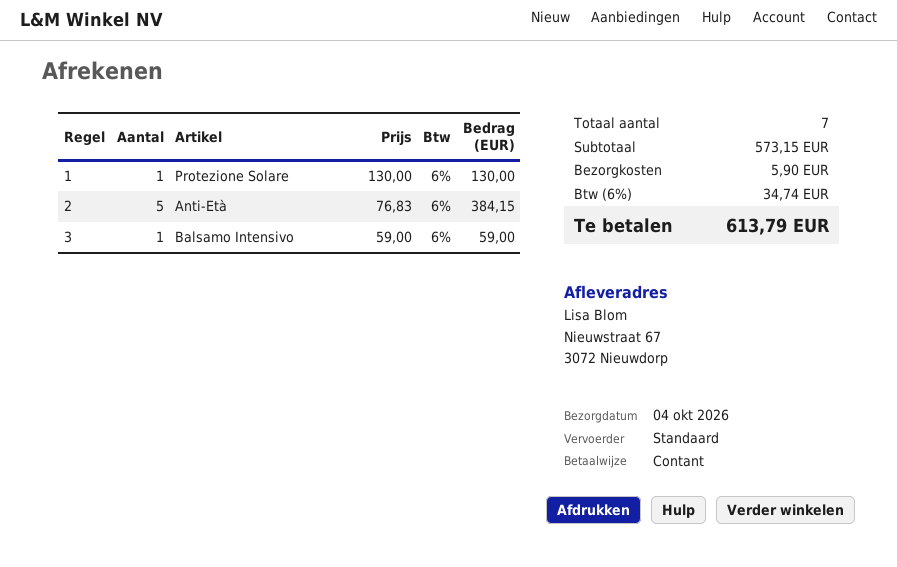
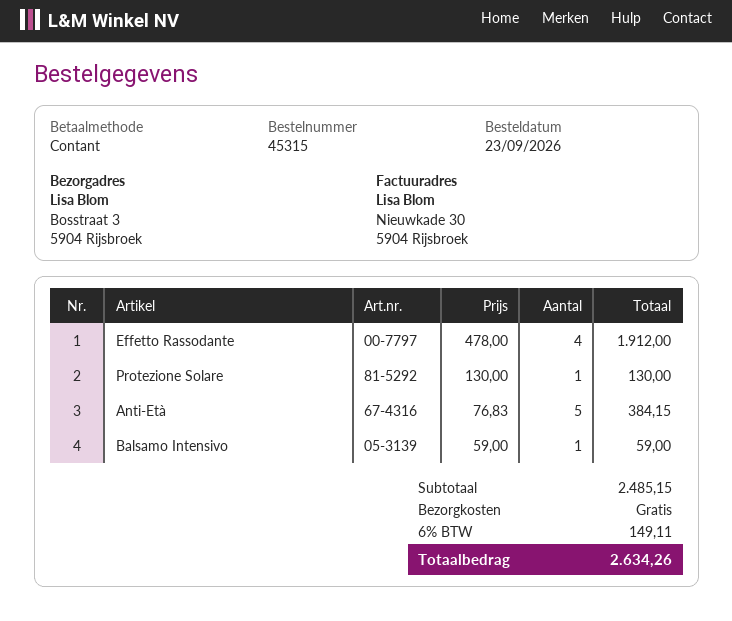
ship to: Nieuwstraat 67, 3072 Nieuwdorp -> Bosstraat 3, 5904 Rijsbroek
Effetto Rassodante: none -> 4 x 478.00 = 1912.00
subtotal: 573.15 -> 2485.15
shipping: 5.90 -> 0.00
tax: 6% = 34.74 -> 6% = 149.11
total: 613.79 -> 2634.26

